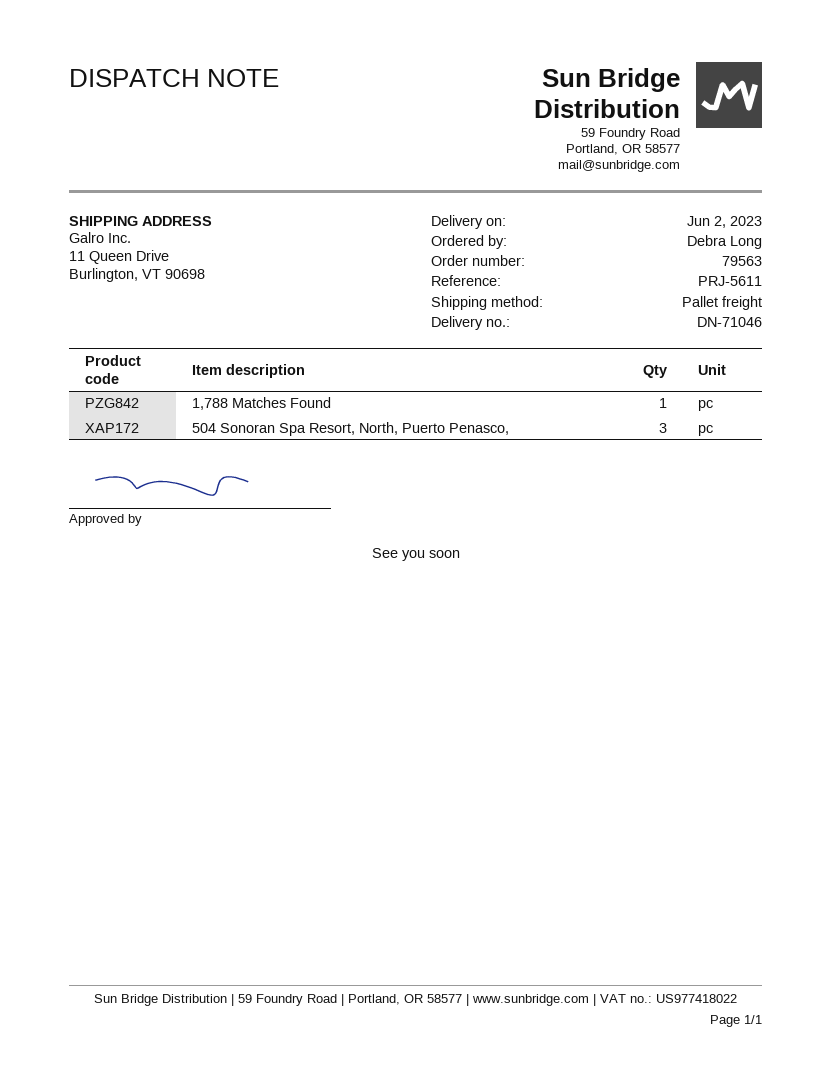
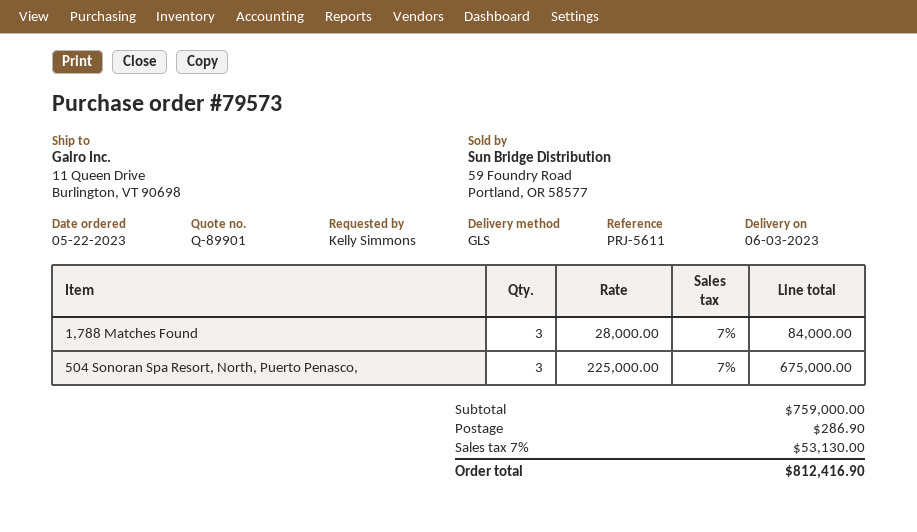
order number: 79563 -> 79573
delivery date: 2023-06-02 -> 2023-06-03
ordered by: Debra Long -> Kelly Simmons
shipping method: pallet freight -> GLS
1,788 Matches Found: 1 -> 3

